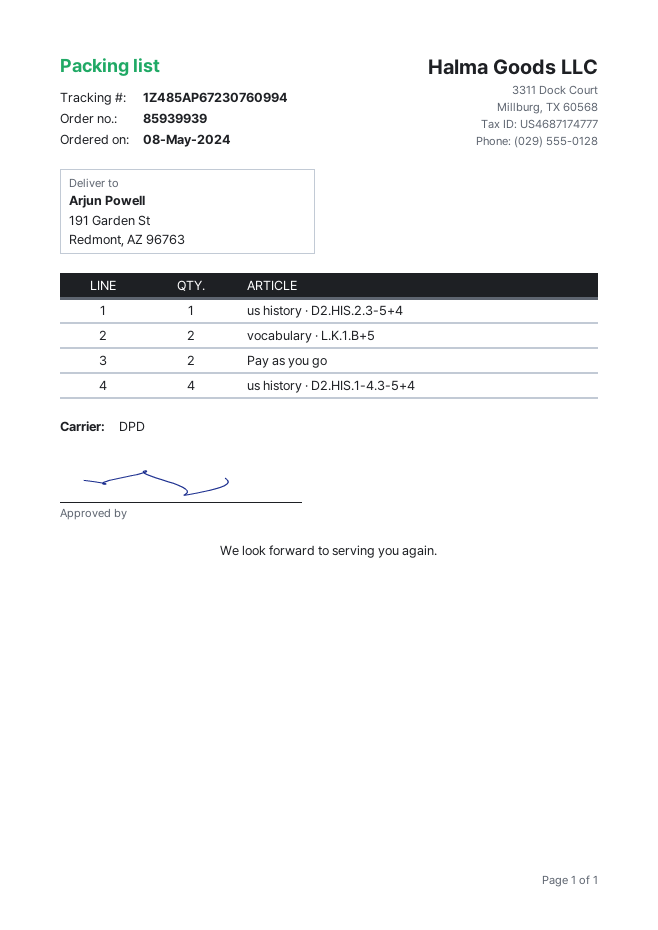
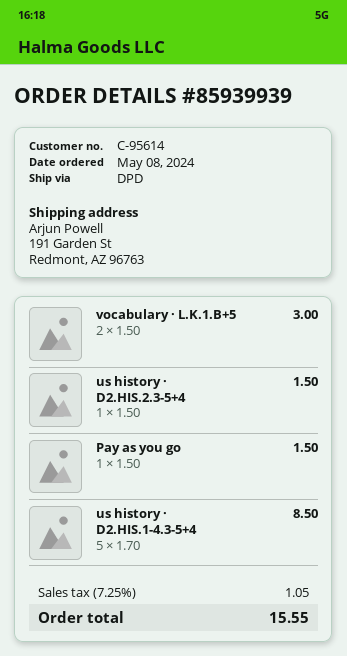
Pay as you go: 2 -> 1
us history · D2.HIS.1-4.3-5+4: 4 -> 5

